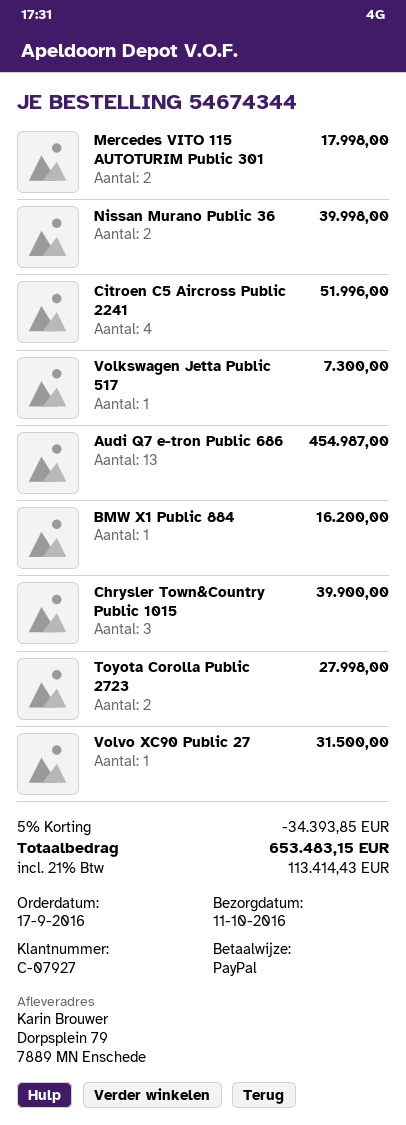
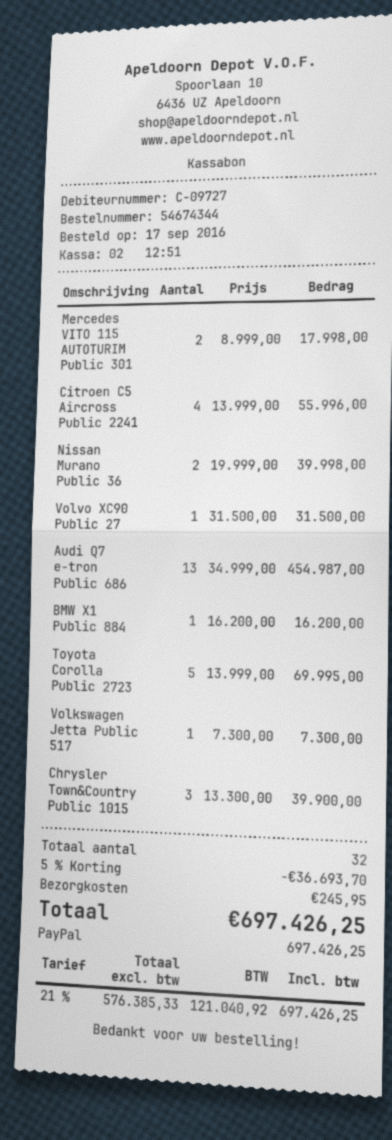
customer number: C-07927 -> C-09727
Citroen C5 Aircross Public 2241: 4 for 51996.00 -> 4 for 55996.00
Toyota Corolla Public 2723: 2 for 27998.00 -> 5 for 69995.00
discount: 5% = 34393.85 -> 5% = 36693.70
shipping: none -> 245.95
tax: 21% = 113414.43 -> 21% = 121040.92
total: 653483.15 -> 697426.25

